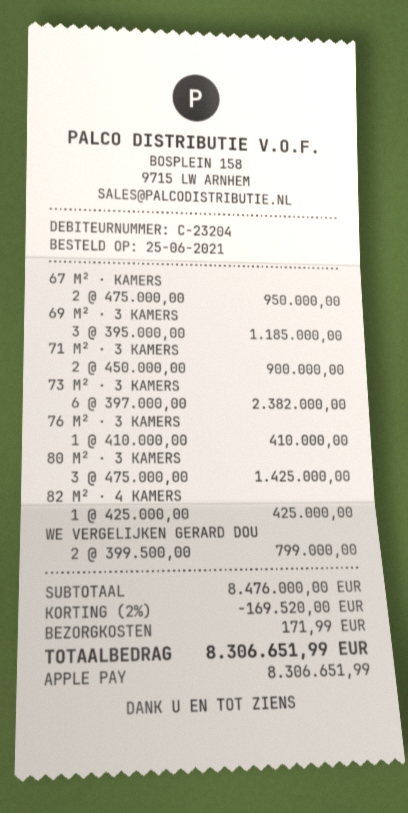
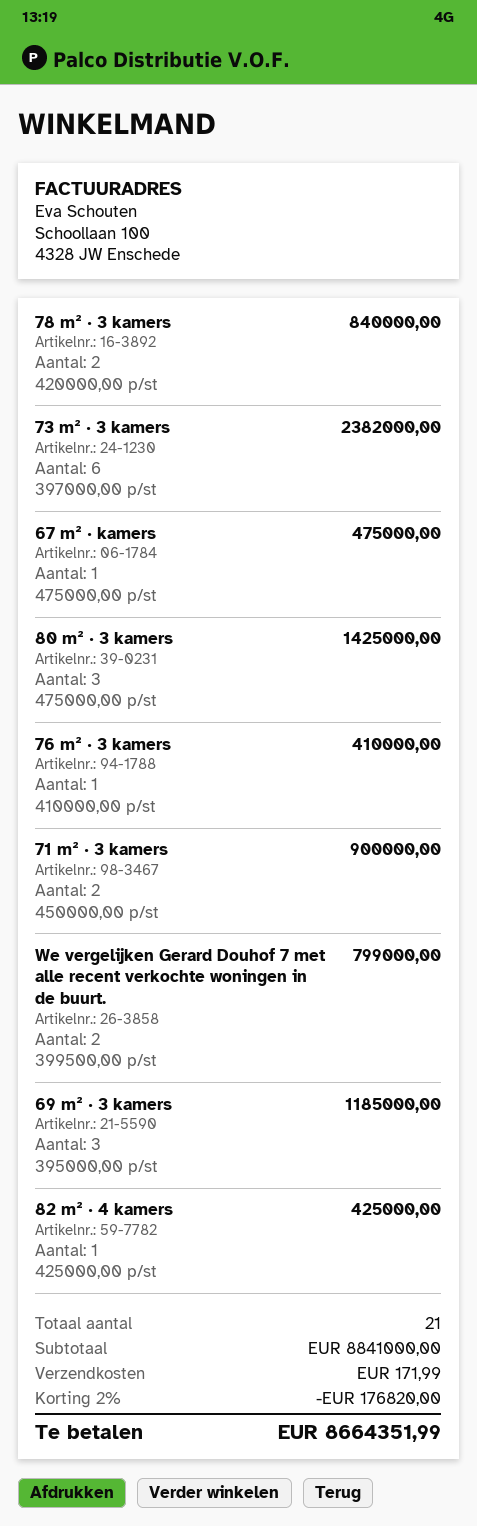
67 M² · KAMERS: 2 x 475000.00 = 950000.00 -> 1 x 475000.00 = 475000.00
78 m² · 3 kamers: none -> 2 x 420000.00 = 840000.00
subtotal: 8476000.00 -> 8841000.00
discount: 2% = 169520.00 -> 2% = 176820.00
total: 8306651.99 -> 8664351.99

